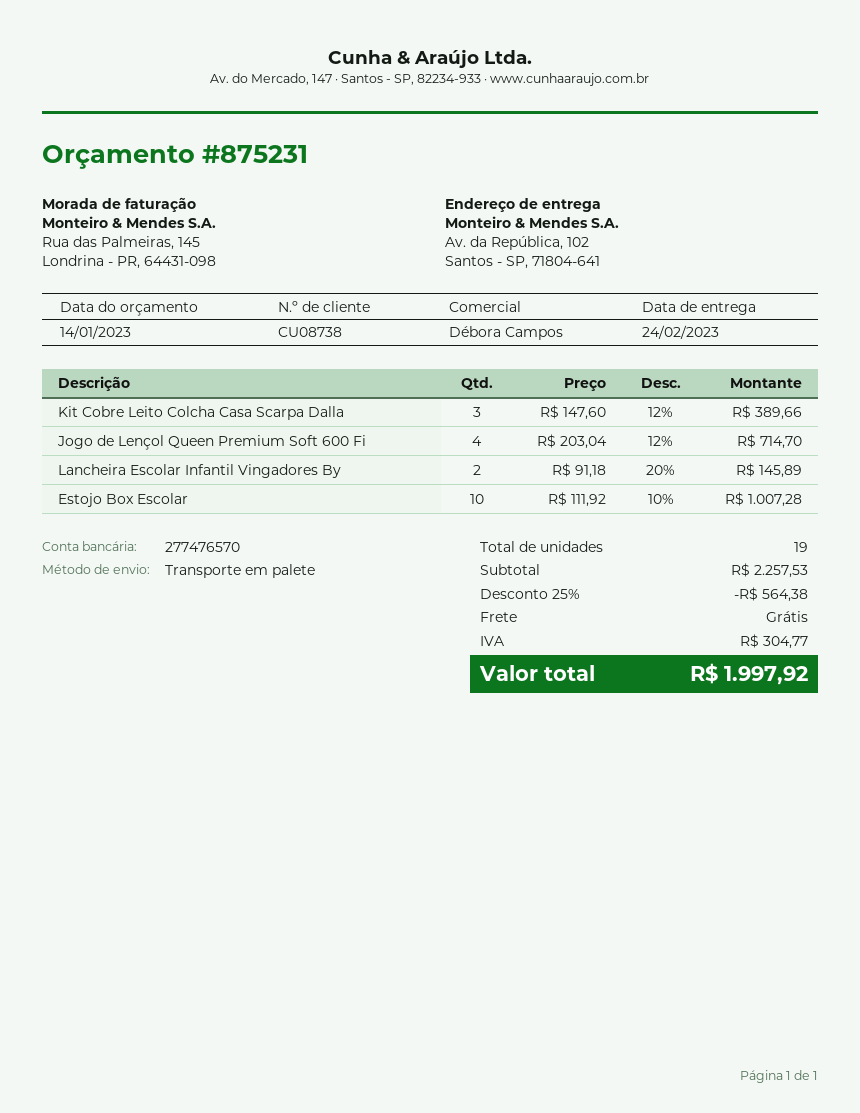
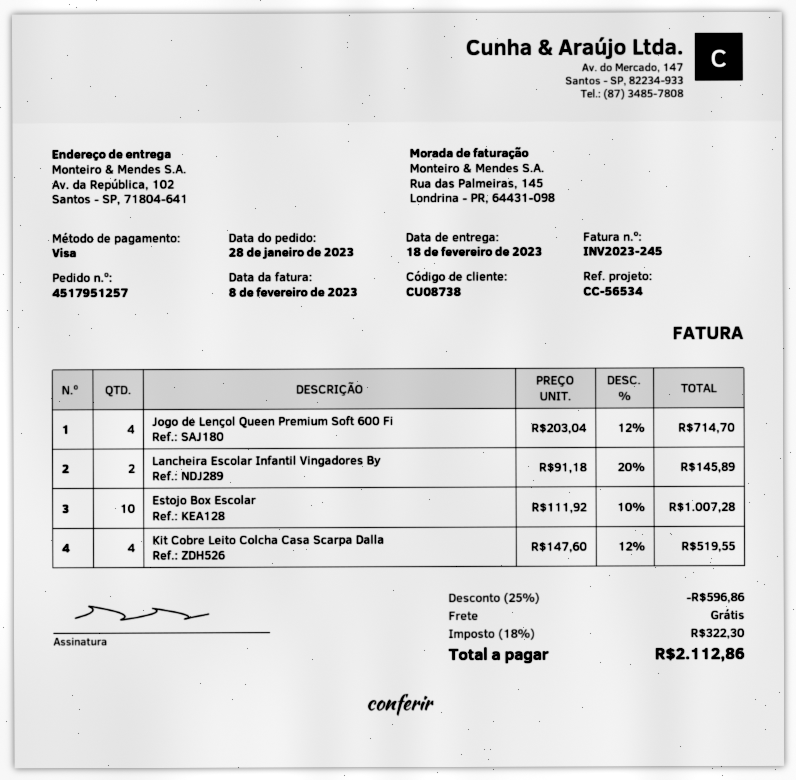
delivery date: 2023-02-24 -> 2023-02-18
Kit Cobre Leito Colcha Casa Scarpa Dalla: 3 x 147.60 - 12% = 389.66 -> 4 x 147.60 - 12% = 519.55
discount: 25% = 564.38 -> 25% = 596.86
tax: 304.77 -> 322.30
total: 1997.92 -> 2112.86

